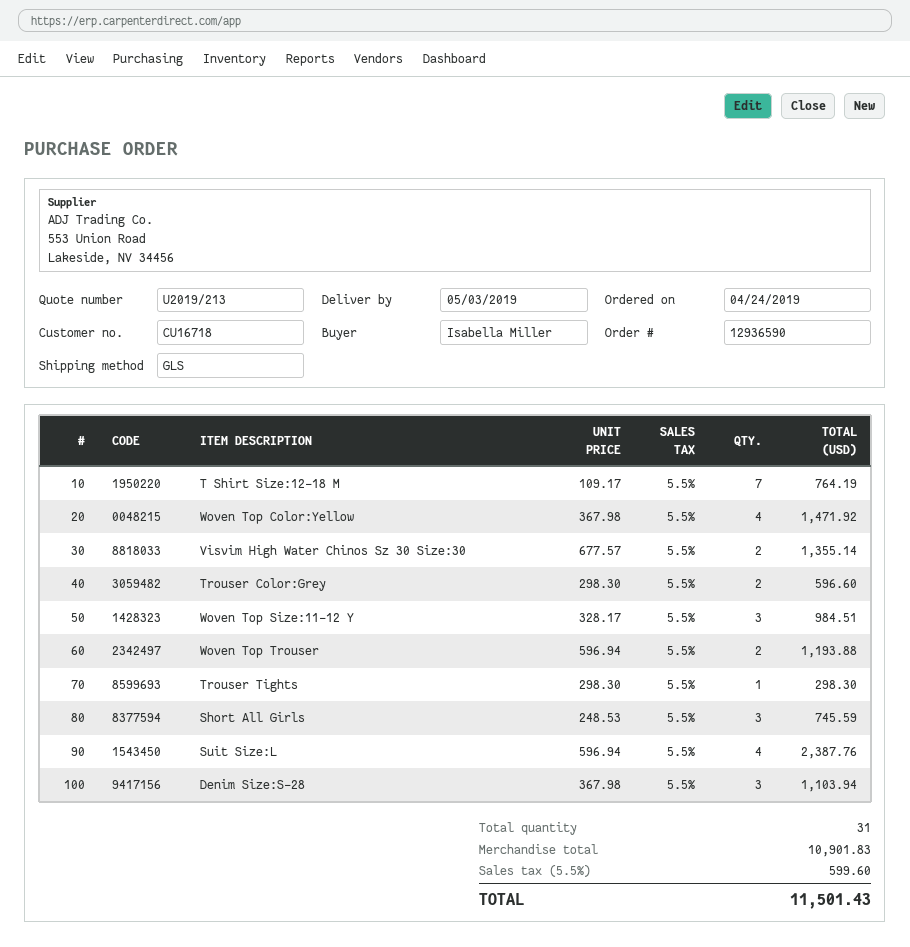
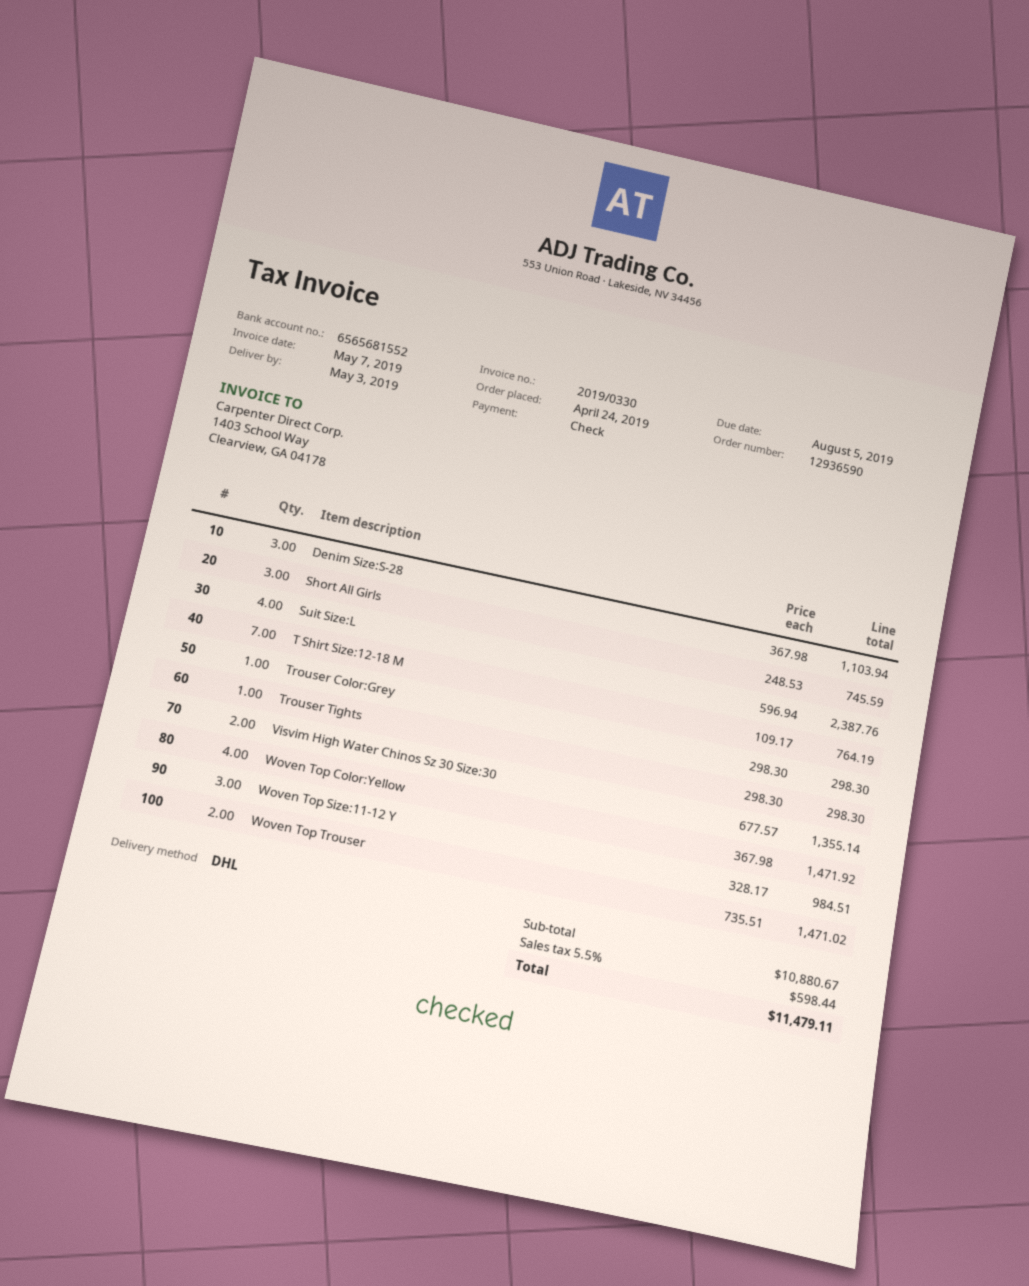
shipping method: GLS -> DHL
Trouser Color:Grey: 2 x 298.30 = 596.60 -> 1 x 298.30 = 298.30
Woven Top Trouser: 2 x 596.94 = 1193.88 -> 2 x 735.51 = 1471.02
subtotal: 10901.83 -> 10880.67
tax: 5.5% = 599.60 -> 5.5% = 598.44
total: 11501.43 -> 11479.11

